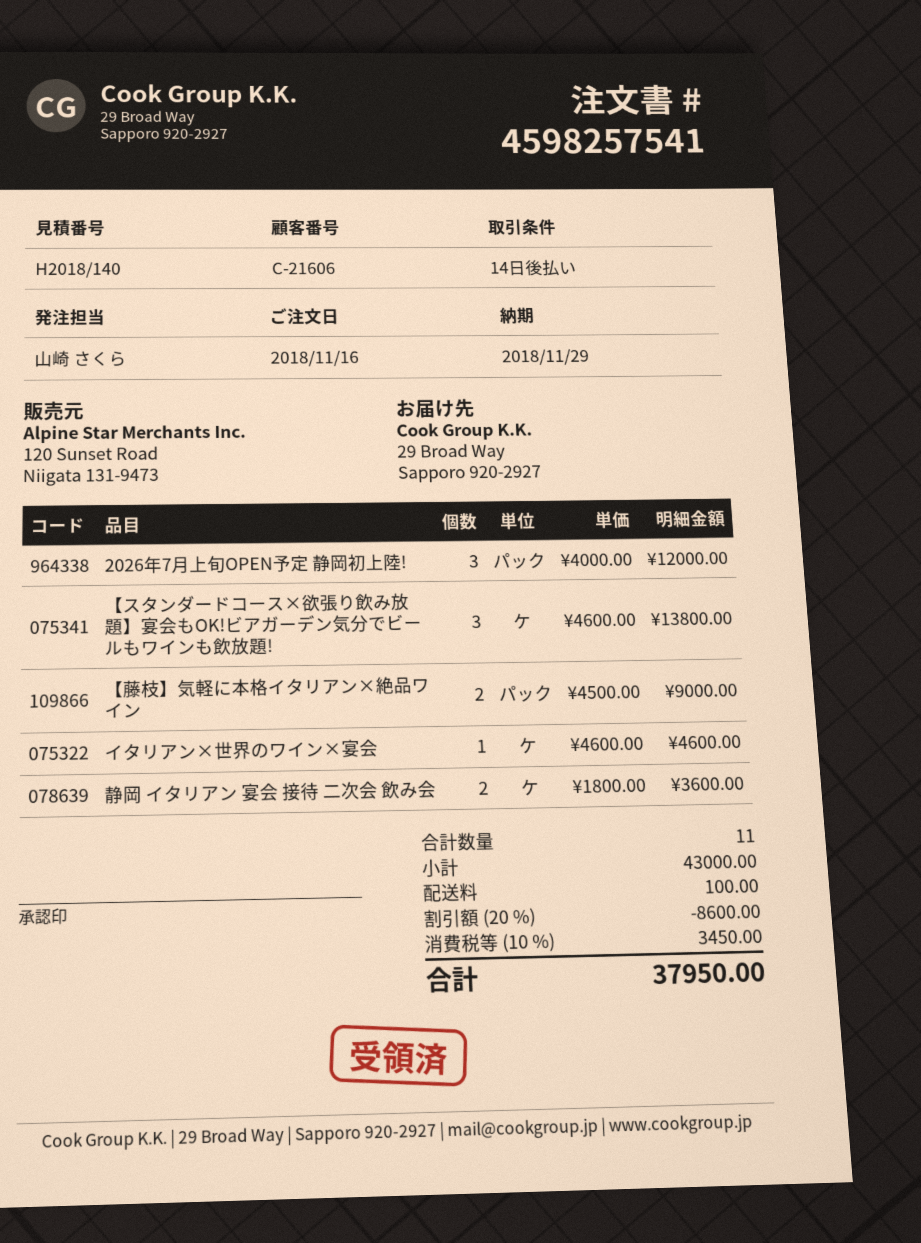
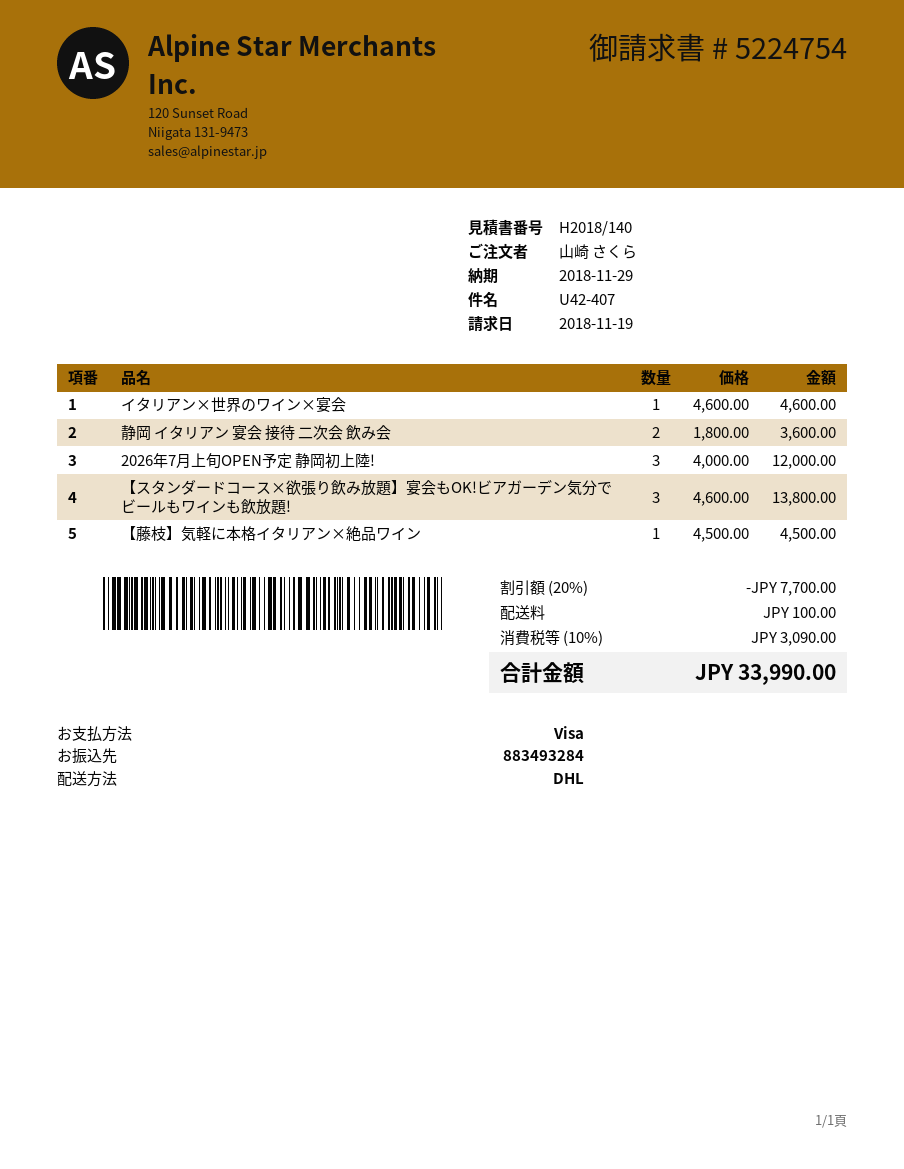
【藤枝】気軽に本格イタリアン×絶品ワイン: 2 x 4500.00 = 9000.00 -> 1 x 4500.00 = 4500.00
discount: 20% = 8600.00 -> 20% = 7700.00
tax: 10% = 3450.00 -> 10% = 3090.00
total: 37950.00 -> 33990.00

